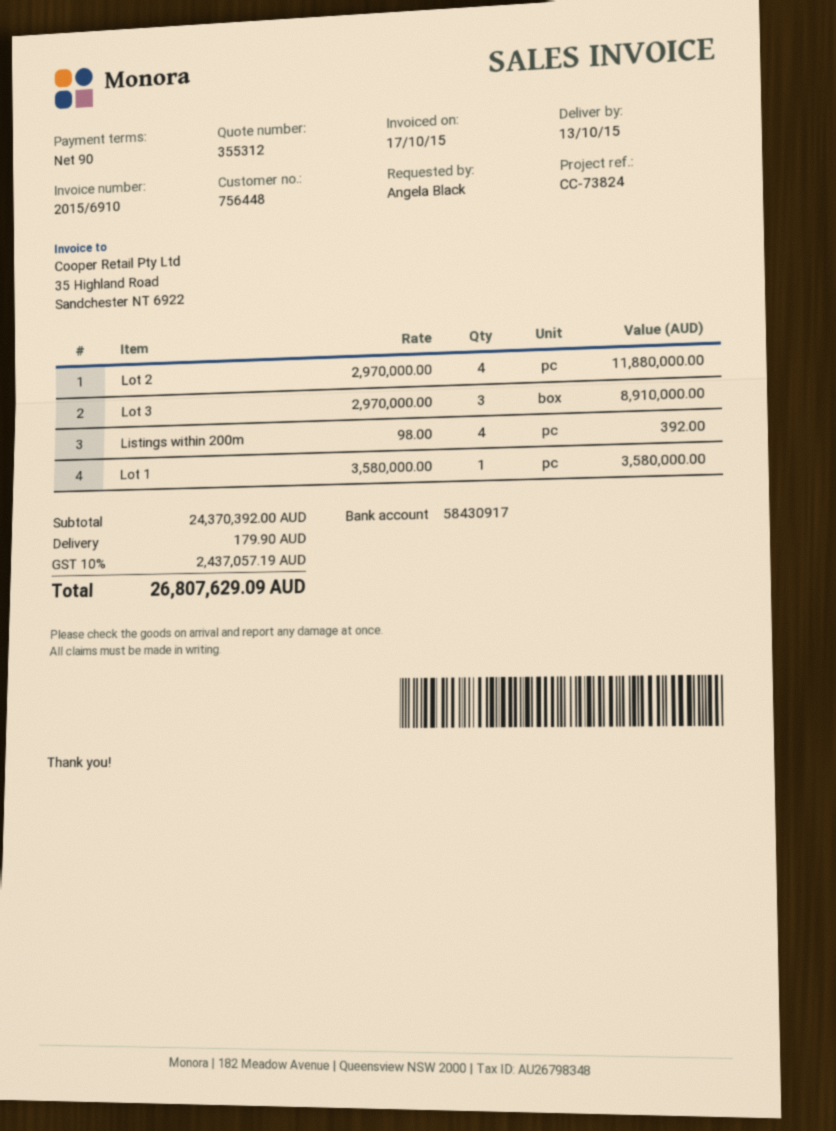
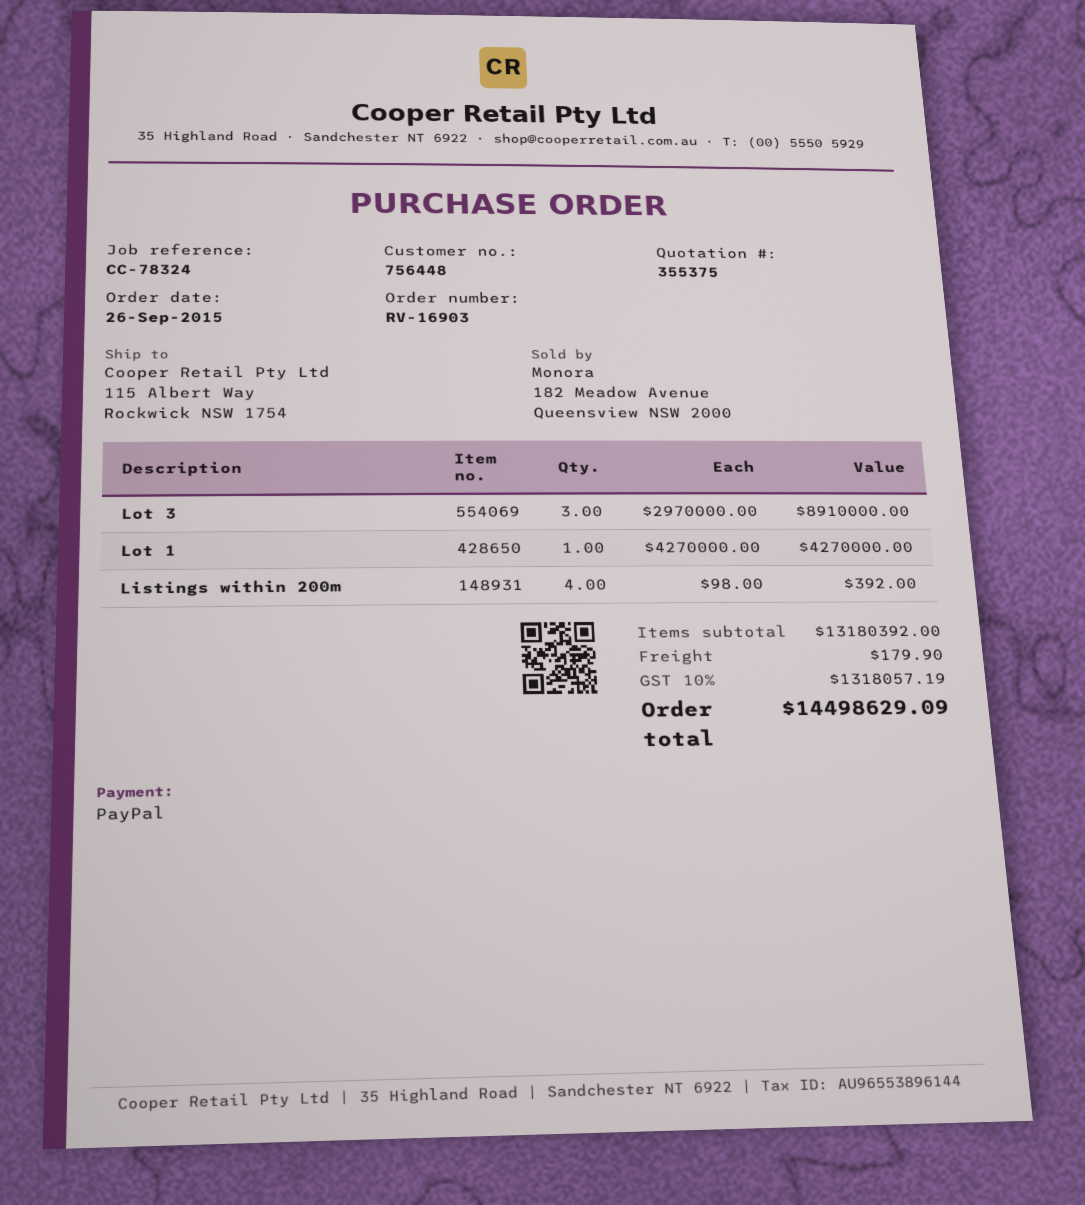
quote number: 355312 -> 355375
reference: CC-73824 -> CC-78324
Lot 2: 4 x 2970000.00 = 11880000.00 -> none
Lot 1: 1 x 3580000.00 = 3580000.00 -> 1 x 4270000.00 = 4270000.00
subtotal: 24370392.00 -> 13180392.00
tax: 10% = 2437057.19 -> 10% = 1318057.19
total: 26807629.09 -> 14498629.09

